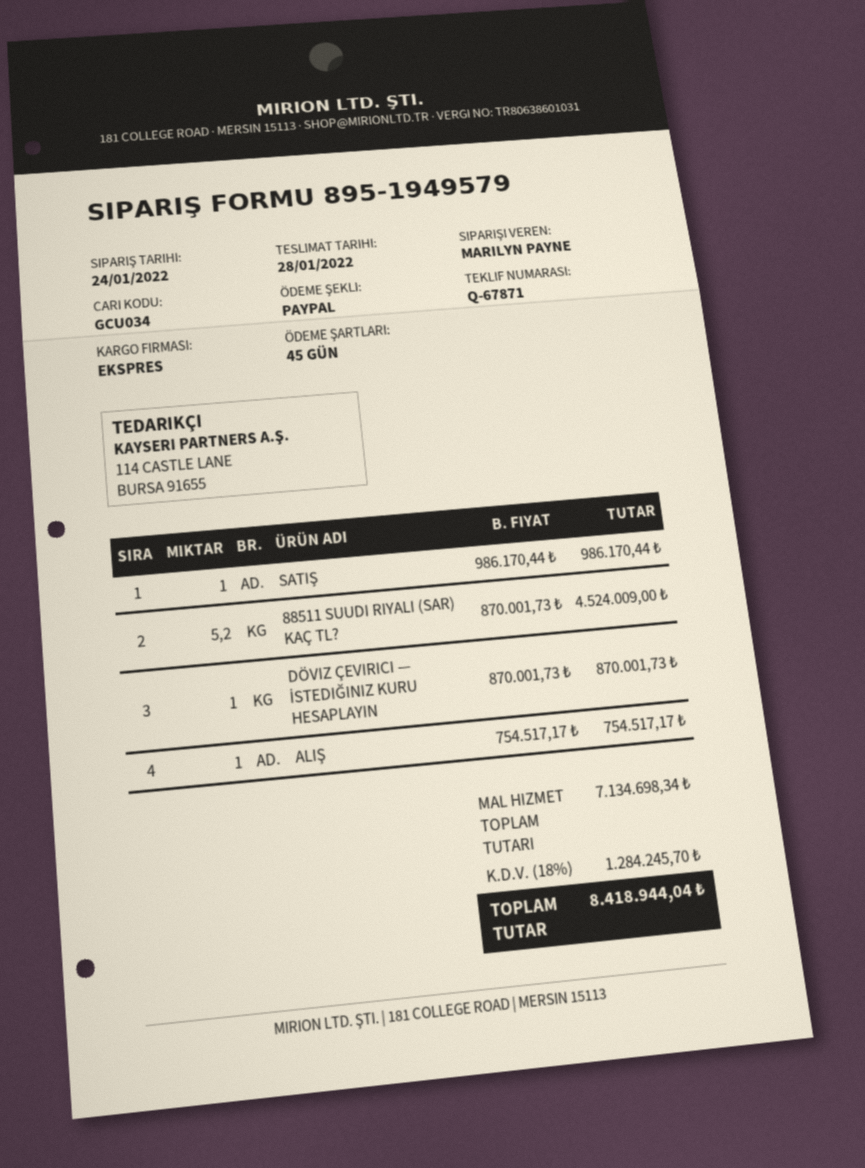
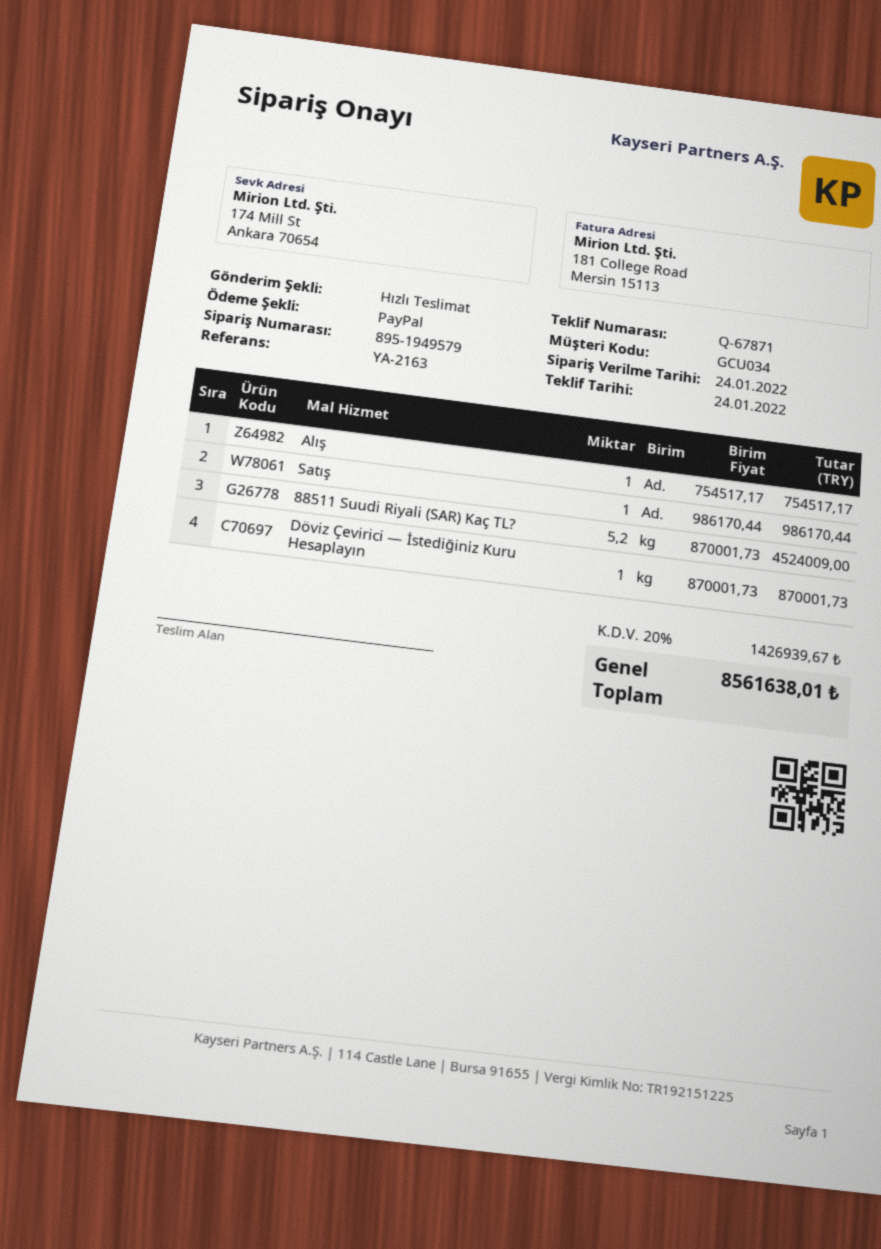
tax: 18% = 1284245.70 -> 20% = 1426939.67
total: 8418944.04 -> 8561638.01

